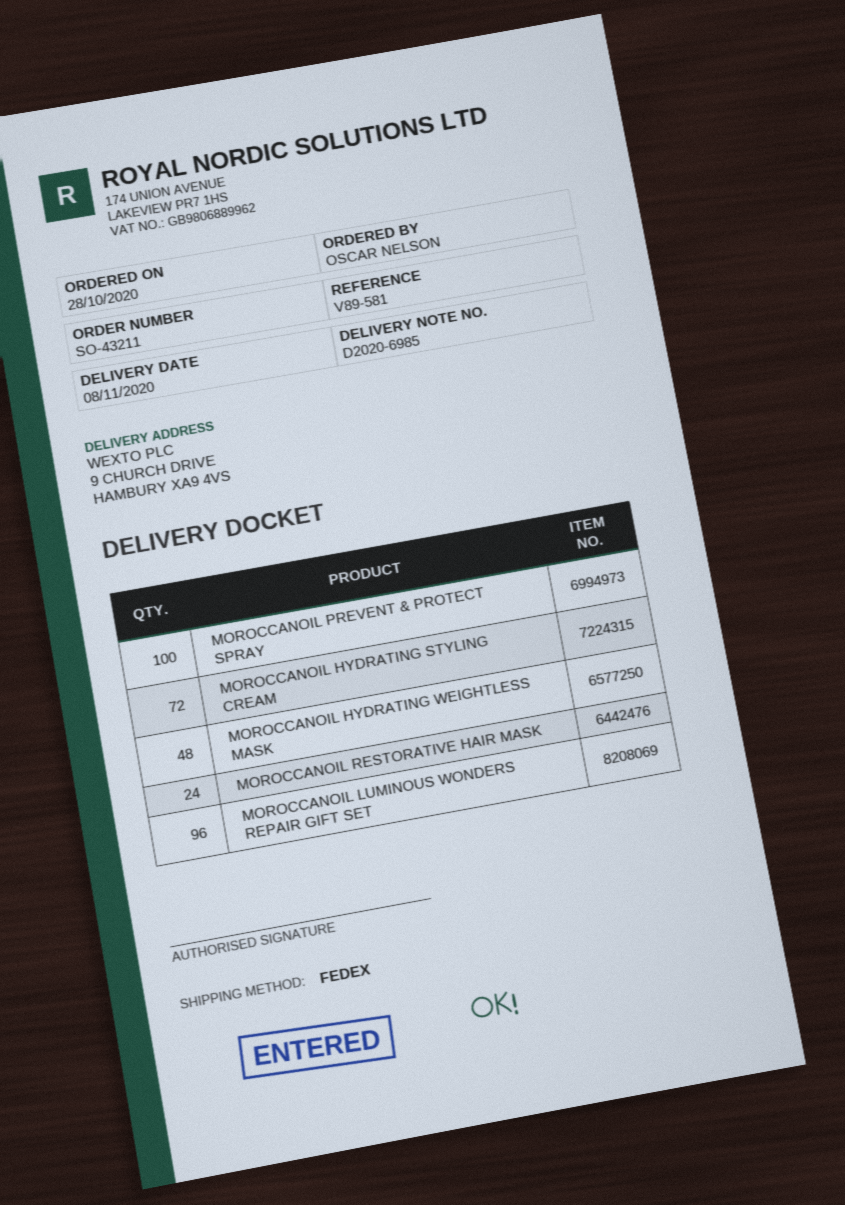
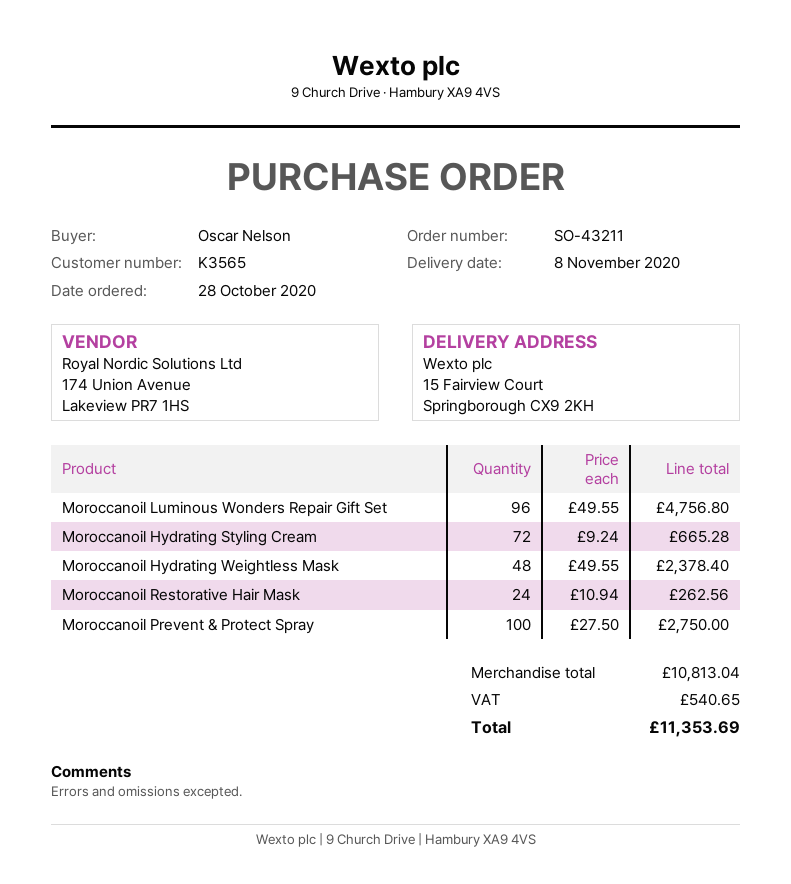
ship to: 9 CHURCH DRIVE, HAMBURY XA9 4VS -> 15 Fairview Court, Springborough CX9 2KH

